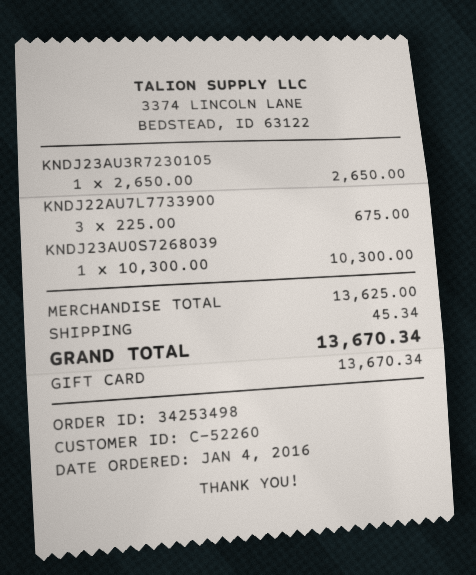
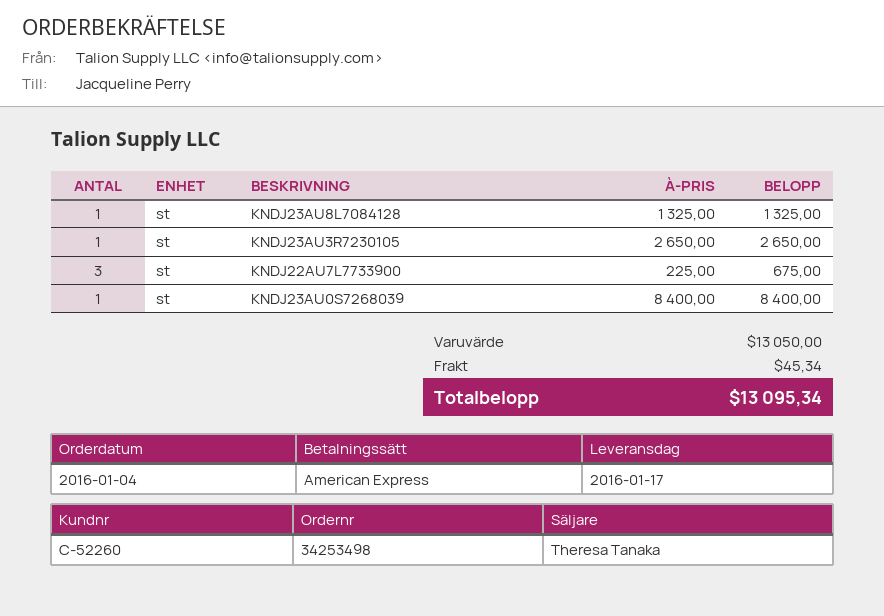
payment method: gift card -> American Express
KNDJ23AU0S7268039: 1 x 10300.00 = 10300.00 -> 1 x 8400.00 = 8400.00
KNDJ23AU8L7084128: none -> 1 x 1325.00 = 1325.00
subtotal: 13625.00 -> 13050.00
total: 13670.34 -> 13095.34

